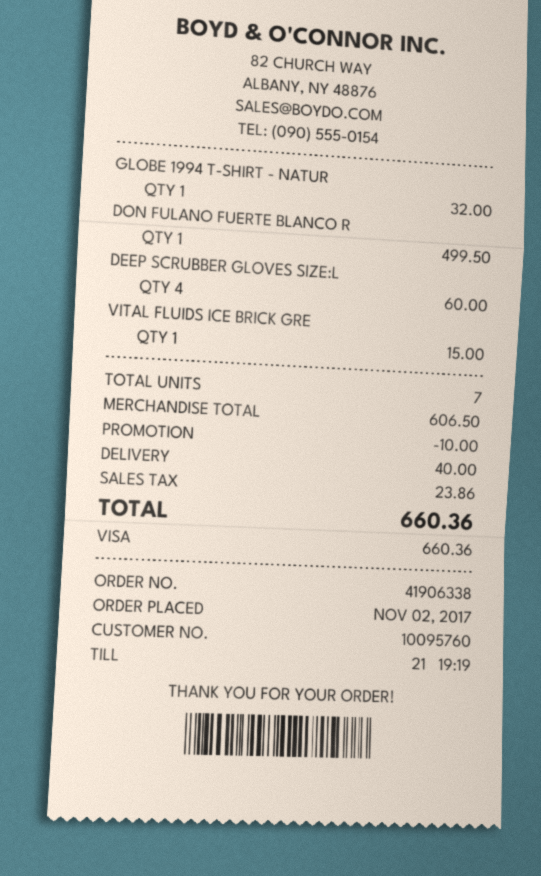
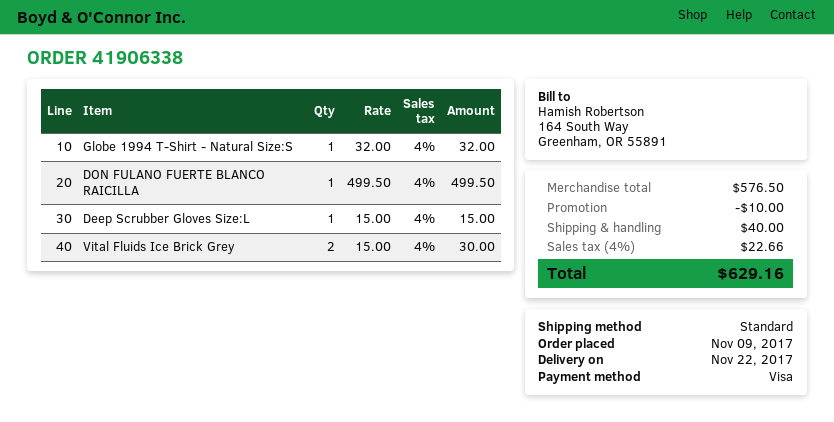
order date: 2017-11-02 -> 2017-11-09
DEEP SCRUBBER GLOVES SIZE:L: 4 for 60.00 -> 1 for 15.00
VITAL FLUIDS ICE BRICK GRE: 1 for 15.00 -> 2 for 30.00
subtotal: 606.50 -> 576.50
tax: 23.86 -> 22.66
total: 660.36 -> 629.16

